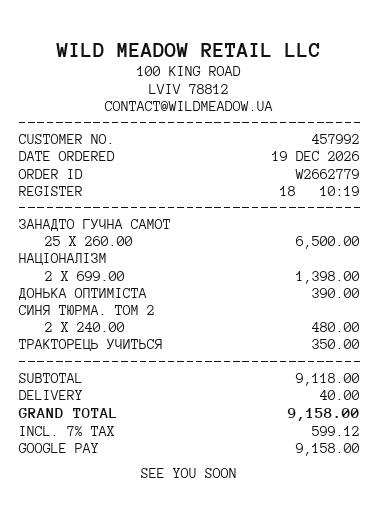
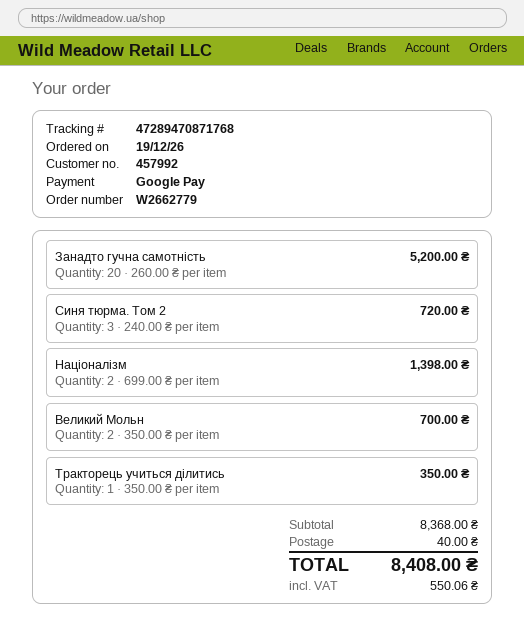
ЗАНАДТО ГУЧНА САМОТ: 25 x 260.00 = 6500.00 -> 20 x 260.00 = 5200.00
ДОНЬКА ОПТИМІСТА: 1 x 390.00 = 390.00 -> none
СИНЯ ТЮРМА. ТОМ 2: 2 x 240.00 = 480.00 -> 3 x 240.00 = 720.00
Великий Мольн: none -> 2 x 350.00 = 700.00
subtotal: 9118.00 -> 8368.00
tax: 599.12 -> 550.06
total: 9158.00 -> 8408.00

